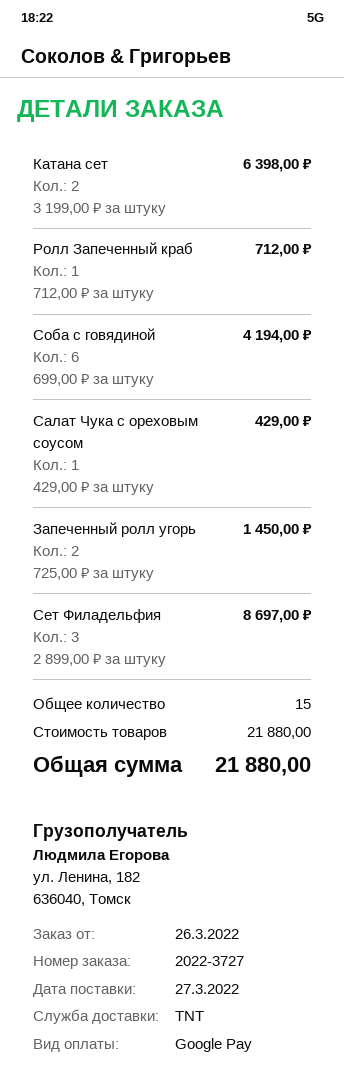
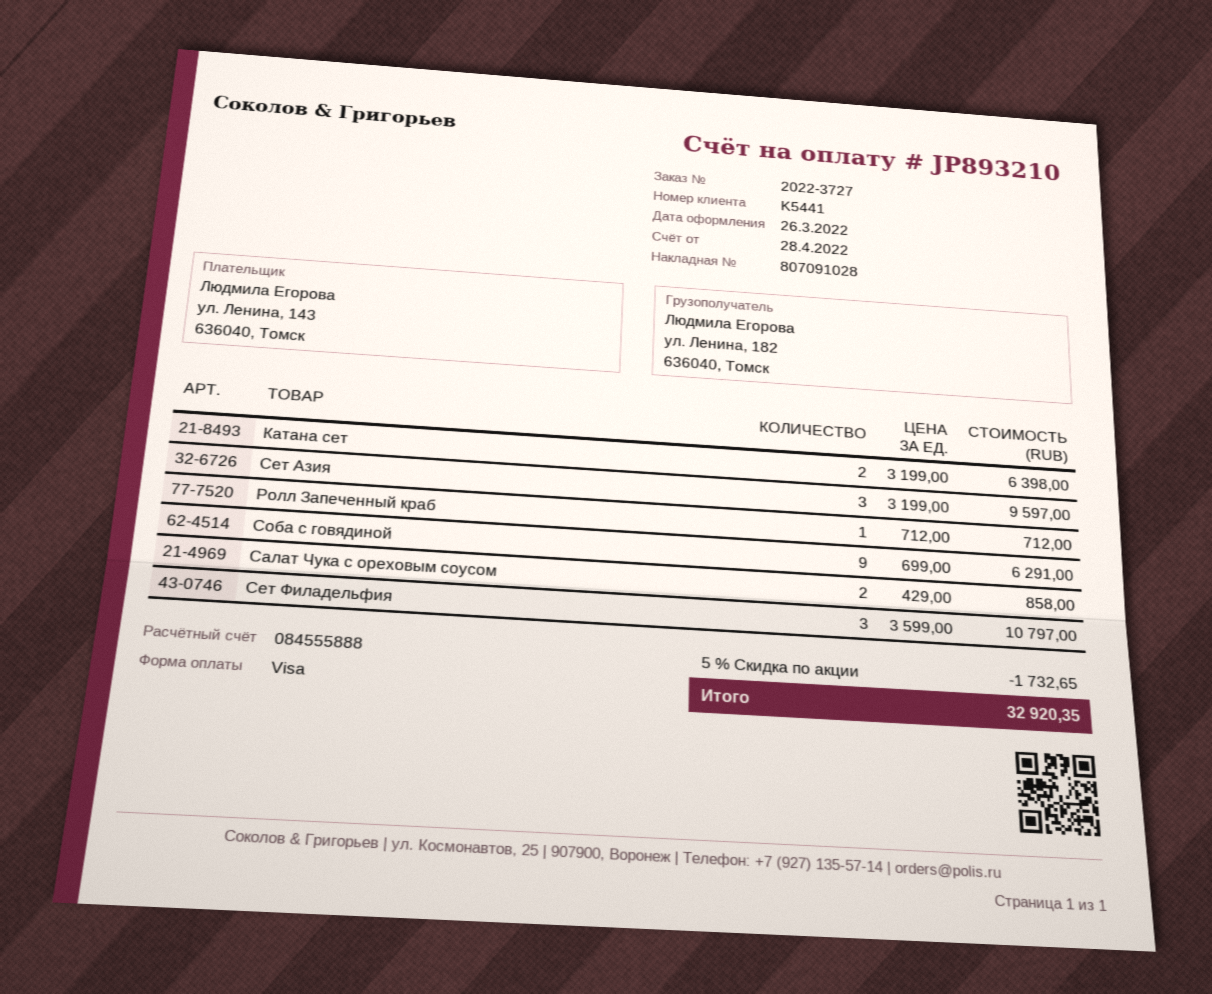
payment method: Google Pay -> Visa
Соба с говядиной: 6 x 699.00 = 4194.00 -> 9 x 699.00 = 6291.00
Салат Чука с ореховым соусом: 1 x 429.00 = 429.00 -> 2 x 429.00 = 858.00
Запеченный ролл угорь: 2 x 725.00 = 1450.00 -> none
Сет Филадельфия: 3 x 2899.00 = 8697.00 -> 3 x 3599.00 = 10797.00
Сет Азия: none -> 3 x 3199.00 = 9597.00
discount: none -> 5% = 1732.65
total: 21880.00 -> 32920.35

